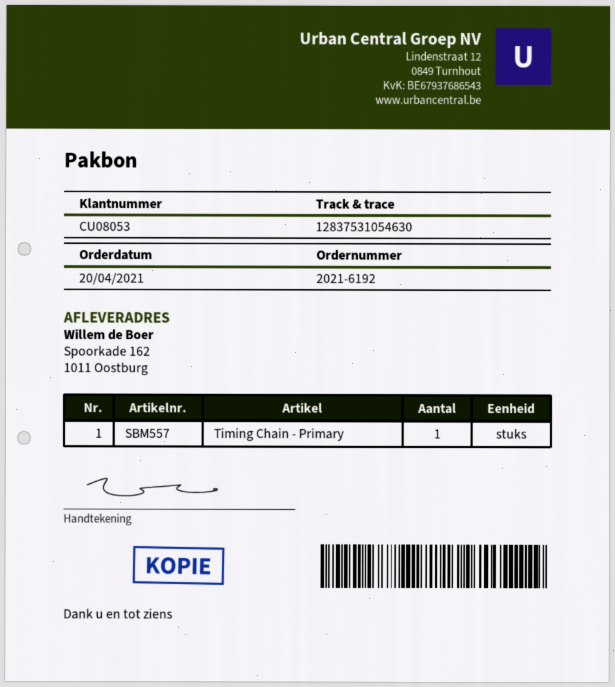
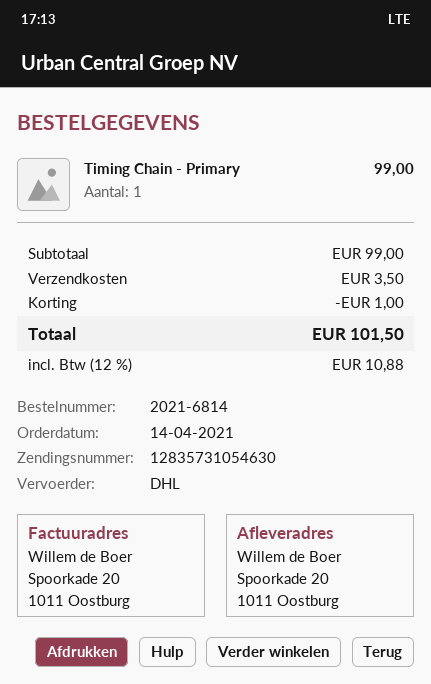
order number: 2021-6192 -> 2021-6814
order date: 2021-04-20 -> 2021-04-14
tracking number: 12837531054630 -> 12835731054630
ship to: Spoorkade 162, 1011 Oostburg -> Spoorkade 20, 1011 Oostburg

